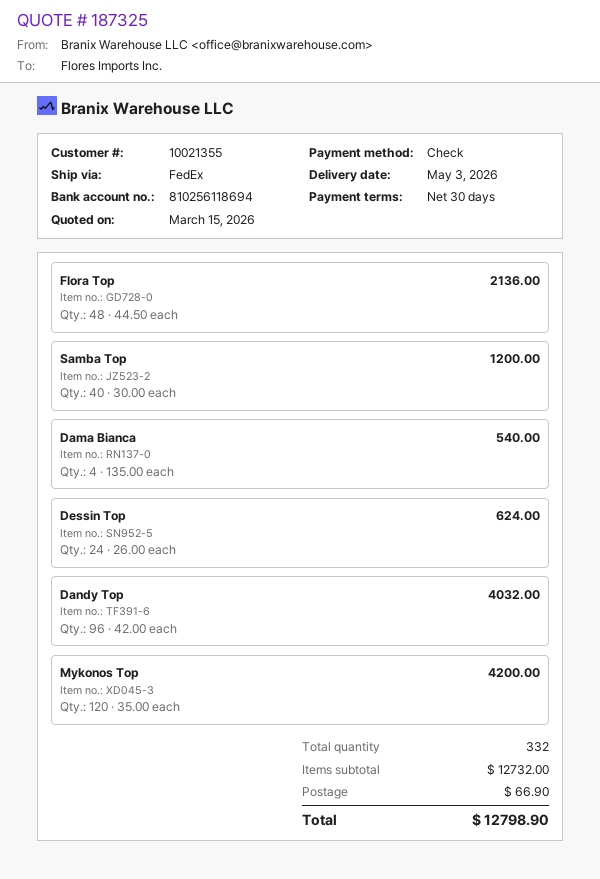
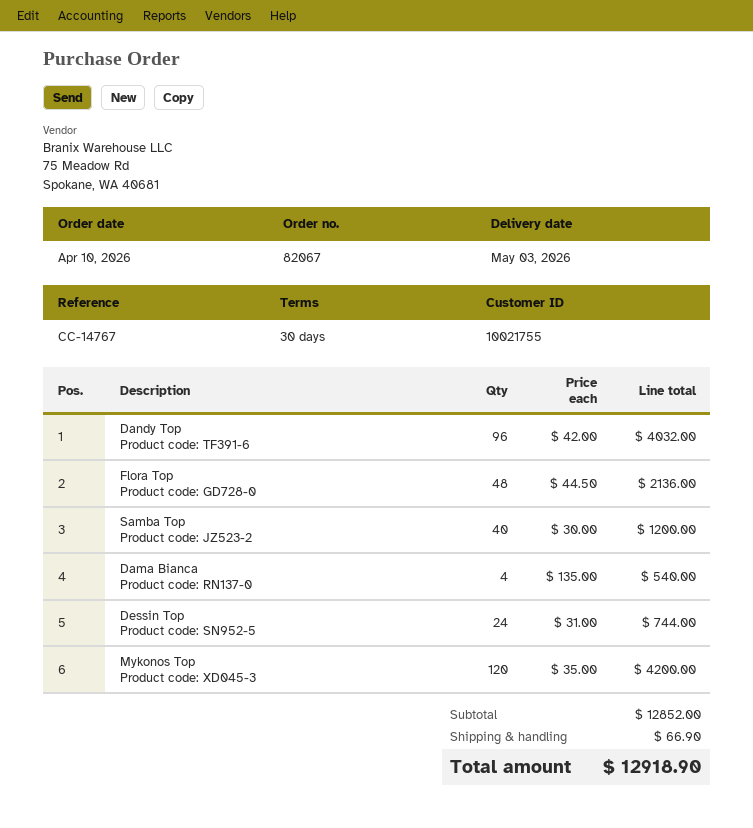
customer number: 10021355 -> 10021755
Dessin Top: 24 x 26.00 = 624.00 -> 24 x 31.00 = 744.00
subtotal: 12732.00 -> 12852.00
total: 12798.90 -> 12918.90

